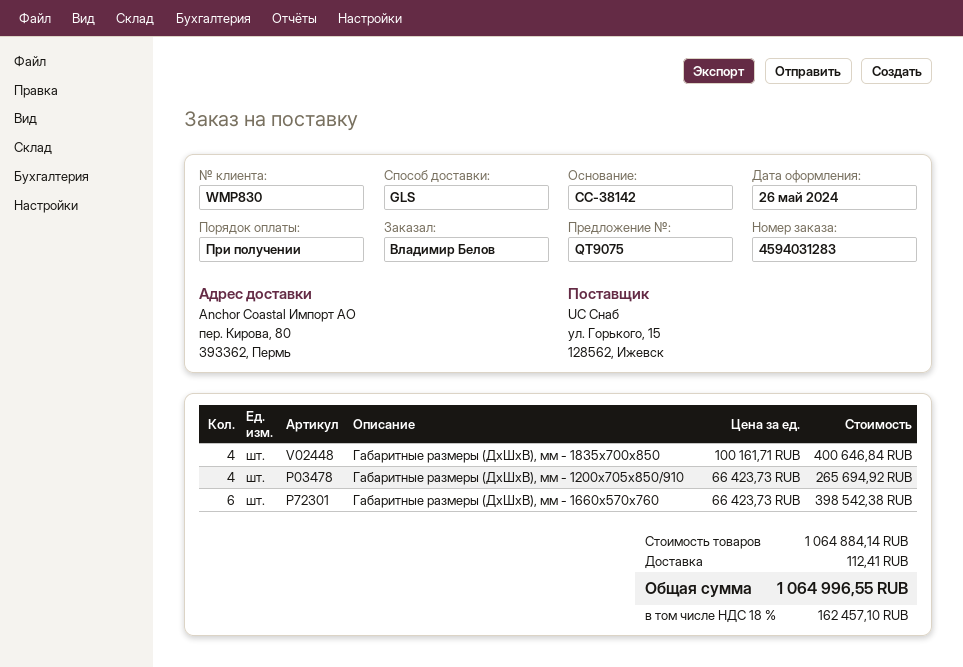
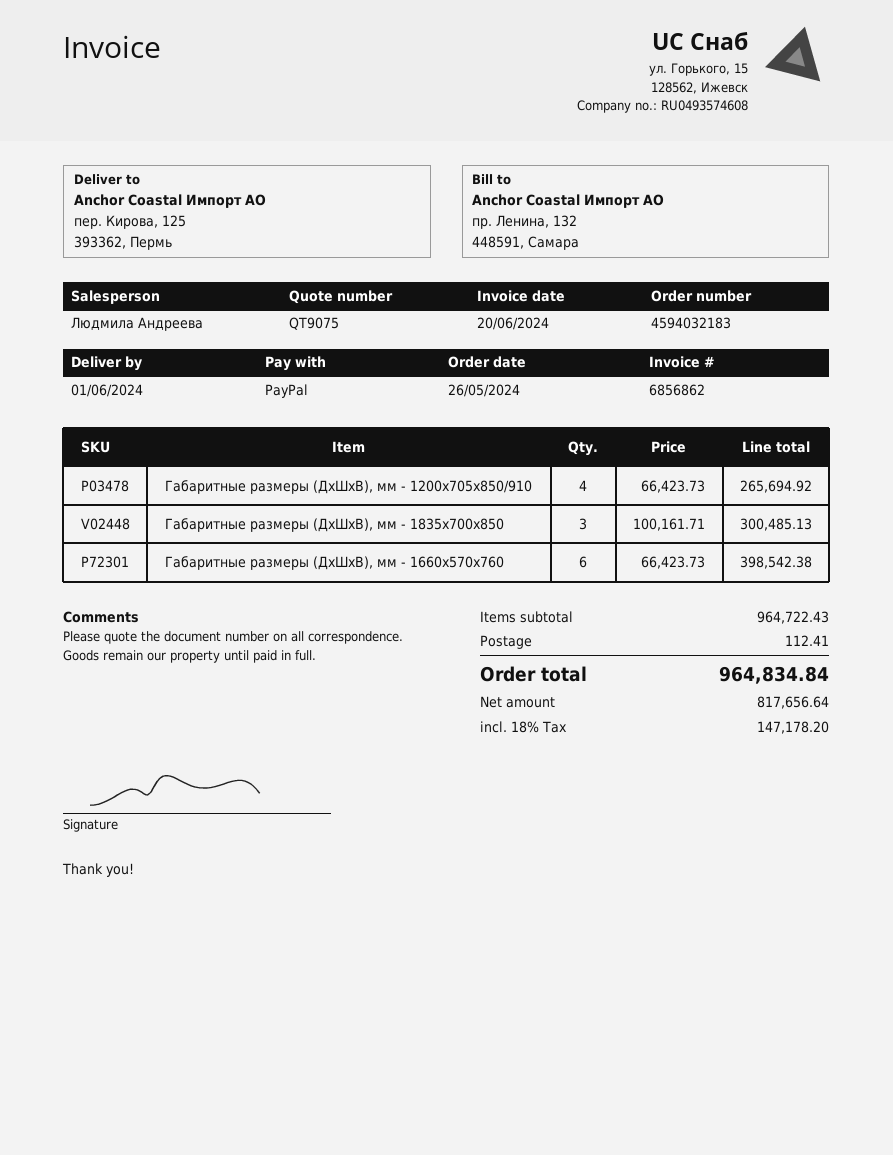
order number: 4594031283 -> 4594032183
ship to: пер. Кирова, 80, 393362, Пермь -> пер. Кирова, 125, 393362, Пермь
Габаритные размеры (ДхШхВ), мм - 1835х700х850: 4 x 100161.71 = 400646.84 -> 3 x 100161.71 = 300485.13
subtotal: 1064884.14 -> 964722.43
tax: 18% = 162457.10 -> 18% = 147178.20
total: 1064996.55 -> 964834.84

